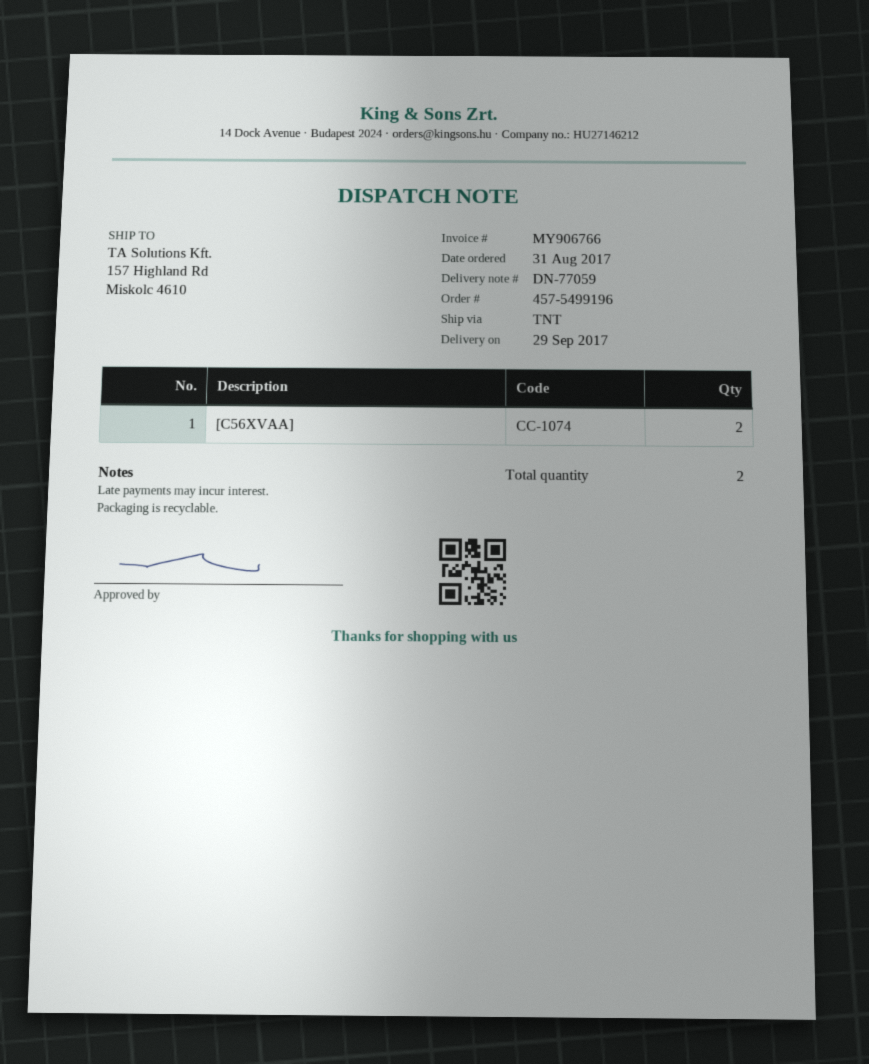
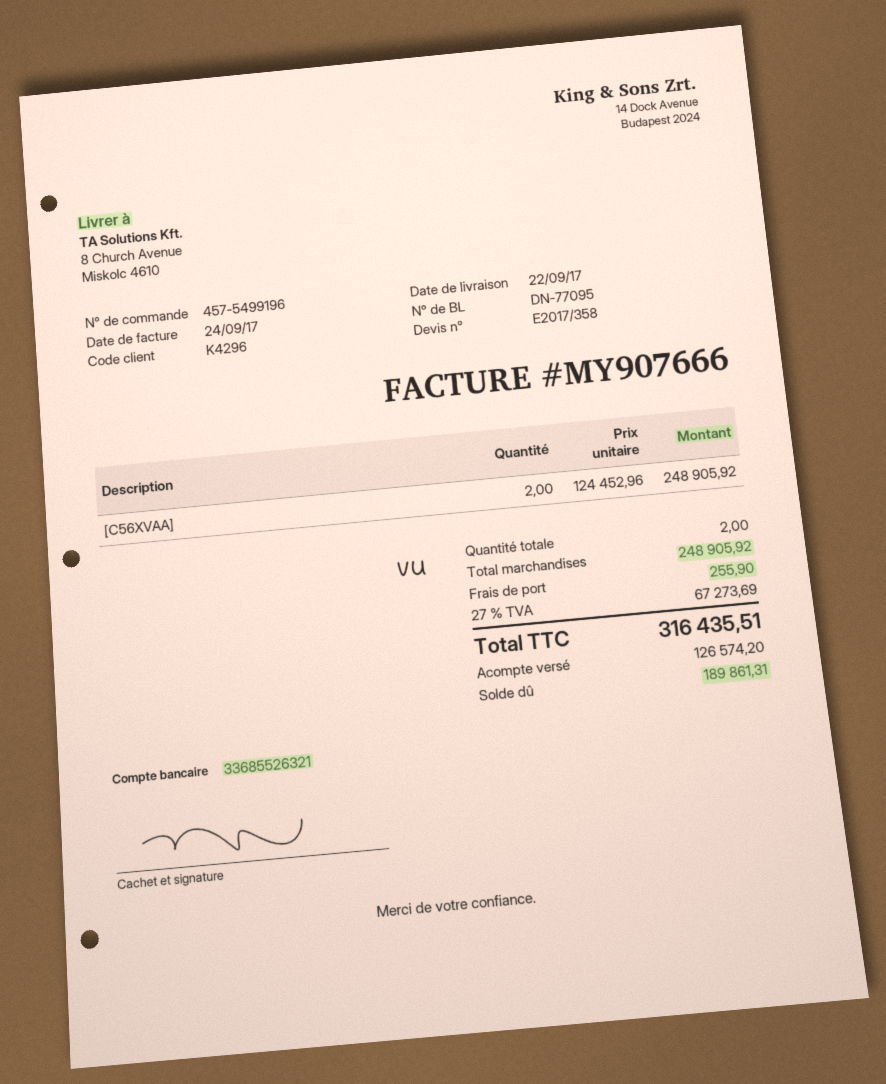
delivery note number: DN-77059 -> DN-77095
delivery date: 2017-09-29 -> 2017-09-22
invoice number: MY906766 -> MY907666
ship to: 157 Highland Rd, Miskolc 4610 -> 8 Church Avenue, Miskolc 4610

